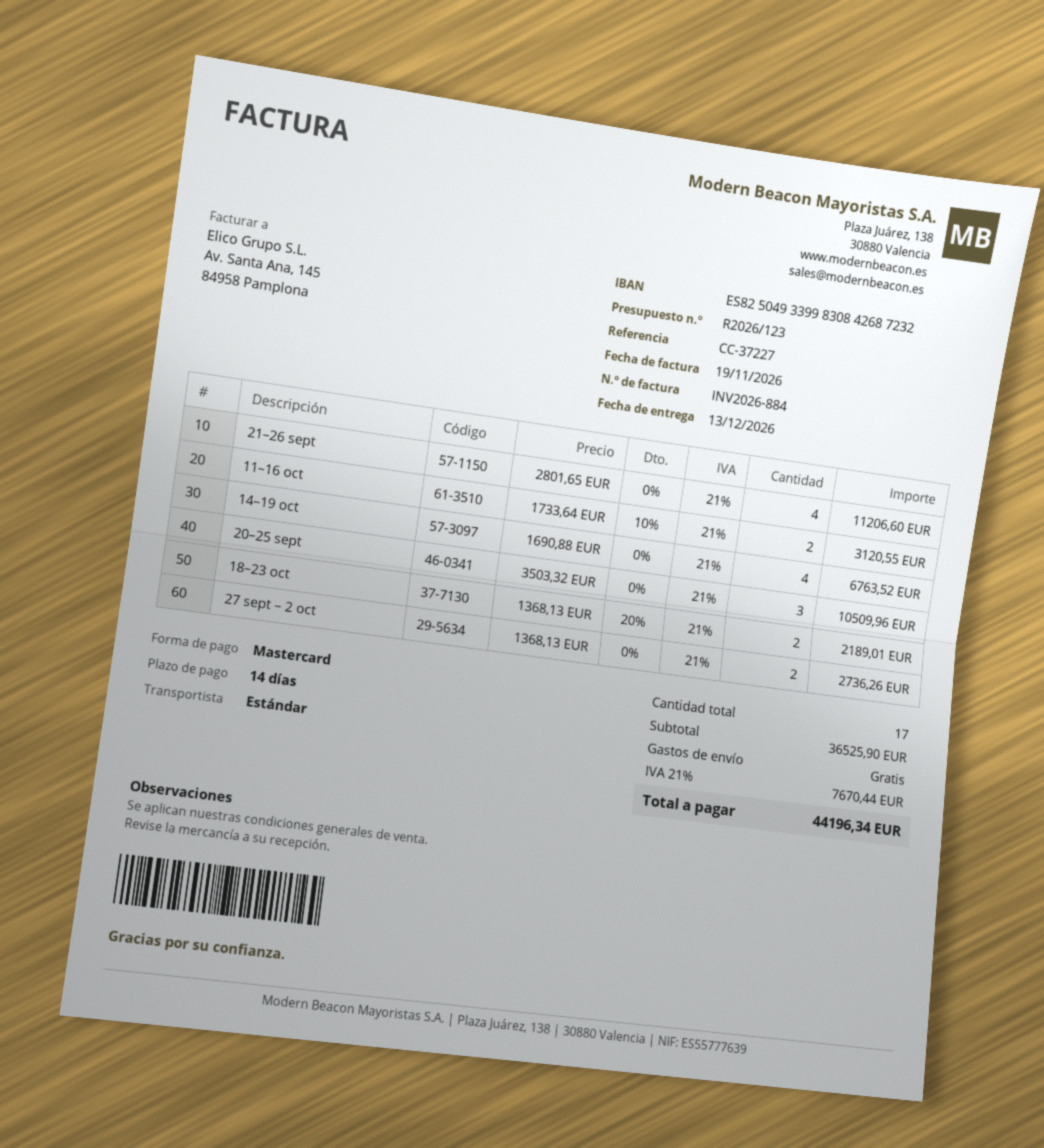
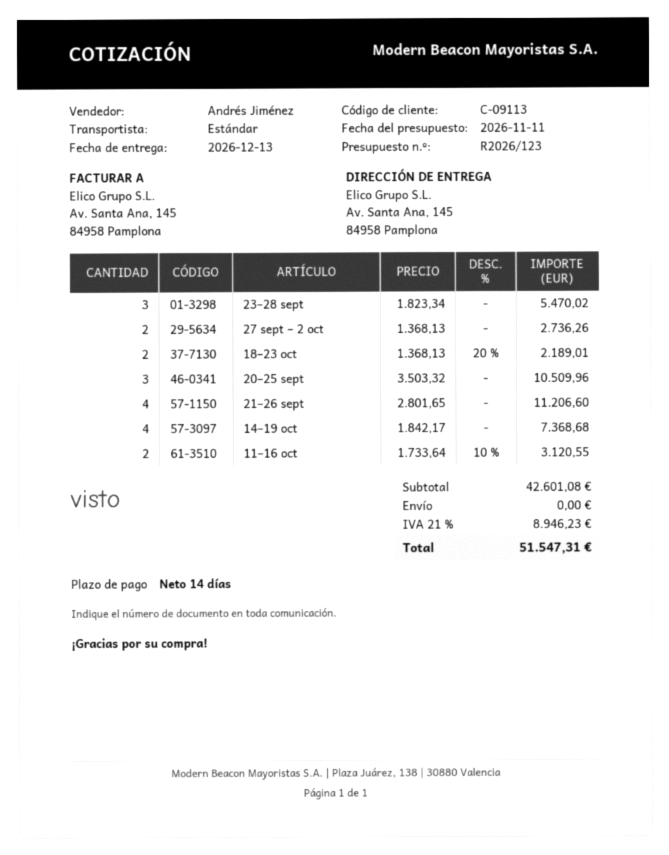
14–19 oct: 4 x 1690.88 = 6763.52 -> 4 x 1842.17 = 7368.68
23–28 sept: none -> 3 x 1823.34 = 5470.02
subtotal: 36525.90 -> 42601.08
tax: 21% = 7670.44 -> 21% = 8946.23
total: 44196.34 -> 51547.31

